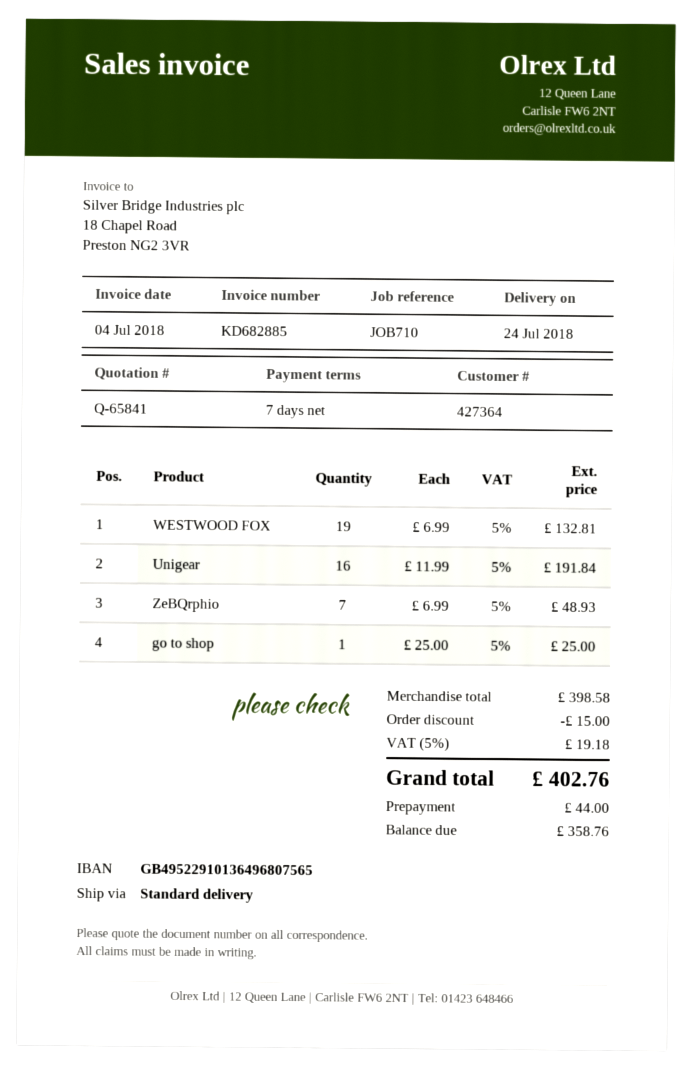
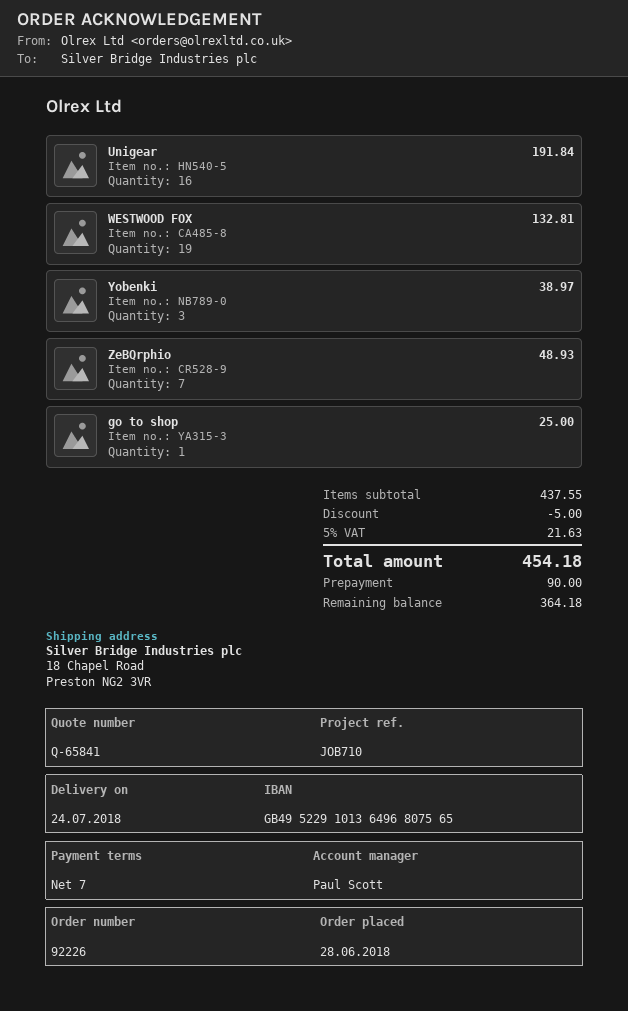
Yobenki: none -> 3 for 38.97
subtotal: 398.58 -> 437.55
discount: 15.00 -> 5.00
tax: 5% = 19.18 -> 5% = 21.63
total: 402.76 -> 454.18
deposit: 44.00 -> 90.00
balance: 358.76 -> 364.18

